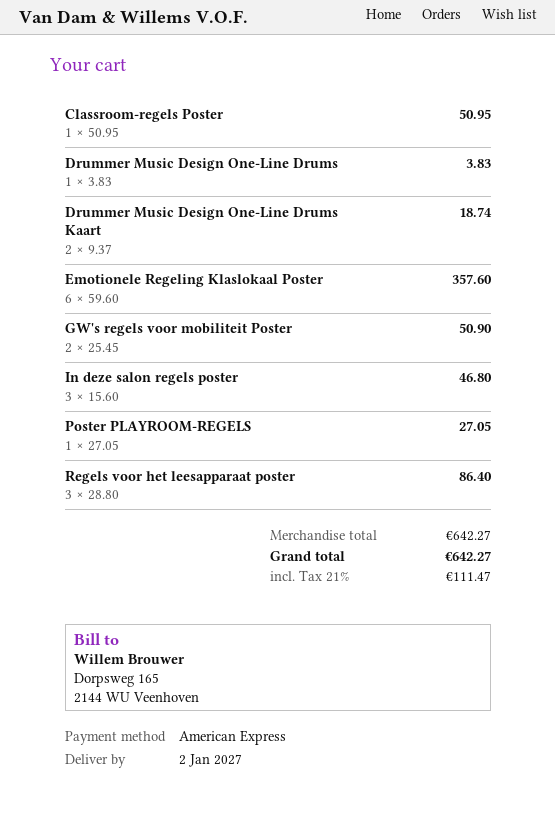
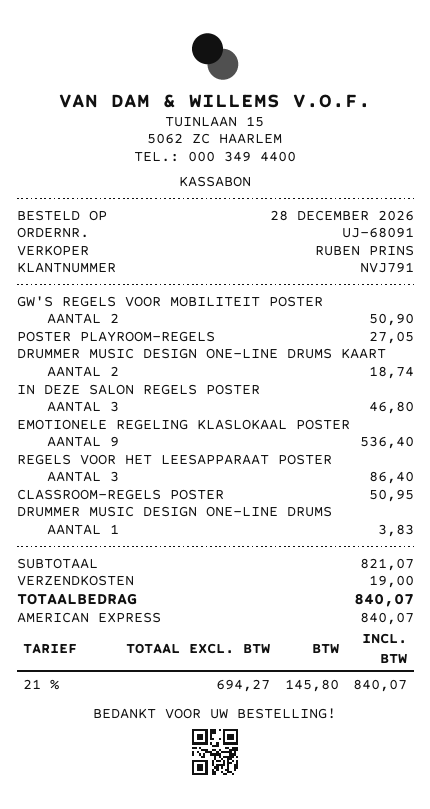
Emotionele Regeling Klaslokaal Poster: 6 for 357.60 -> 9 for 536.40
subtotal: 642.27 -> 821.07
shipping: none -> 19.00
tax: 21% = 111.47 -> 21% = 145.80
total: 642.27 -> 840.07

